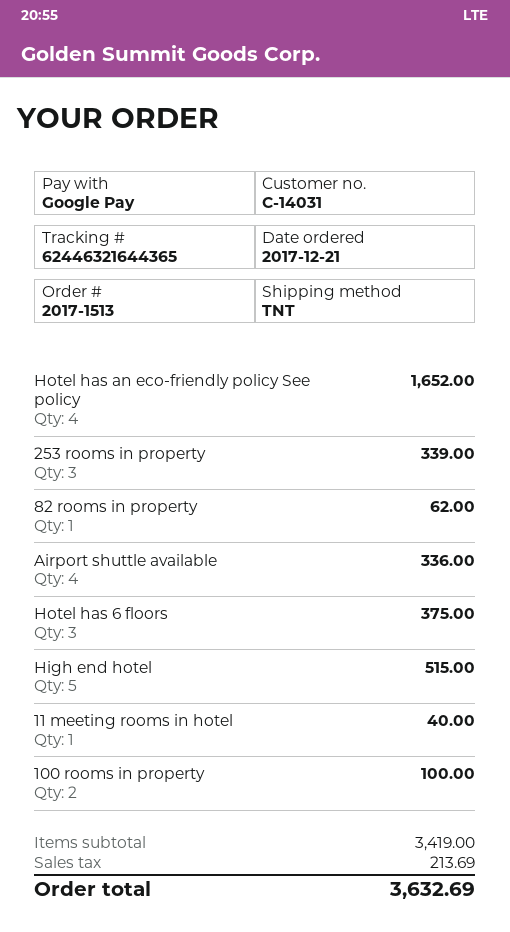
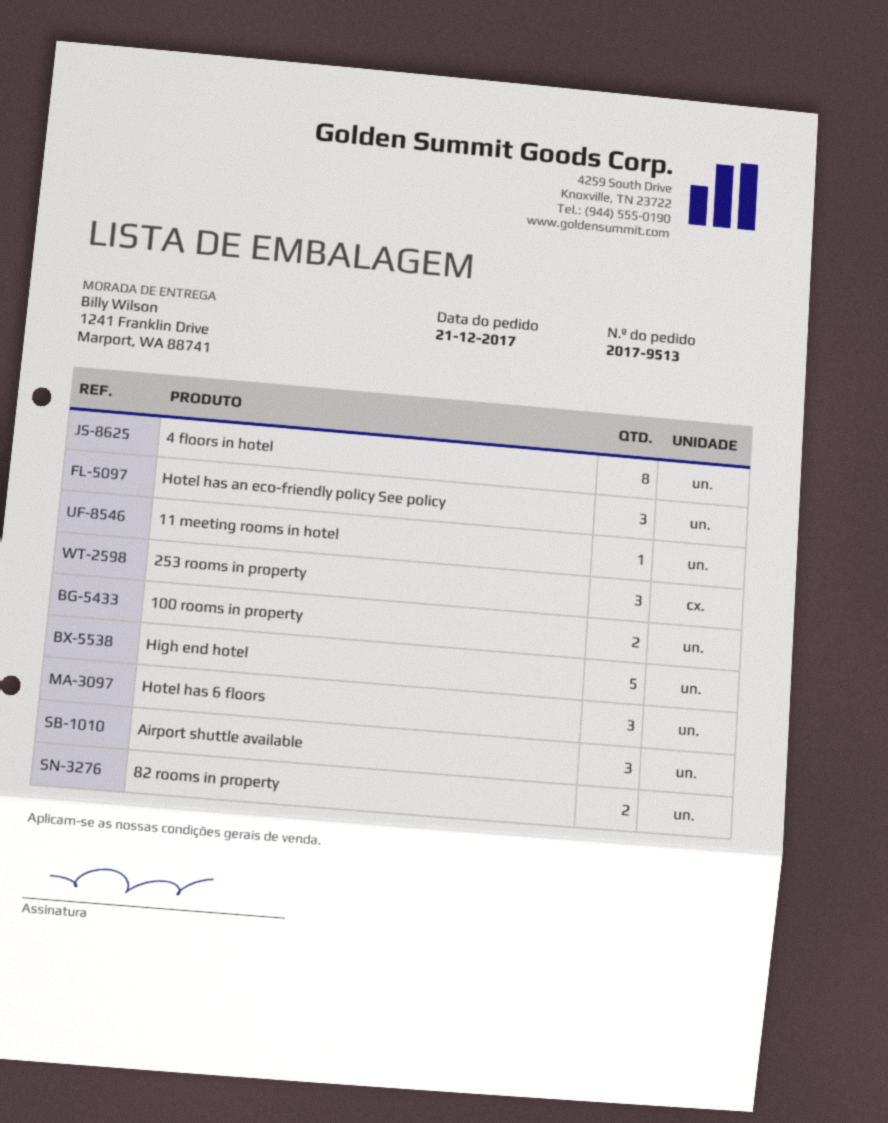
order number: 2017-1513 -> 2017-9513
Hotel has an eco-friendly policy See policy: 4 -> 3
82 rooms in property: 1 -> 2
Airport shuttle available: 4 -> 3
4 floors in hotel: none -> 8

